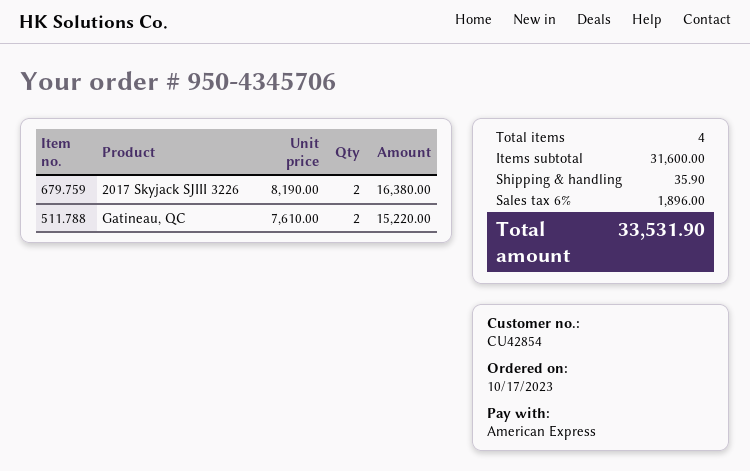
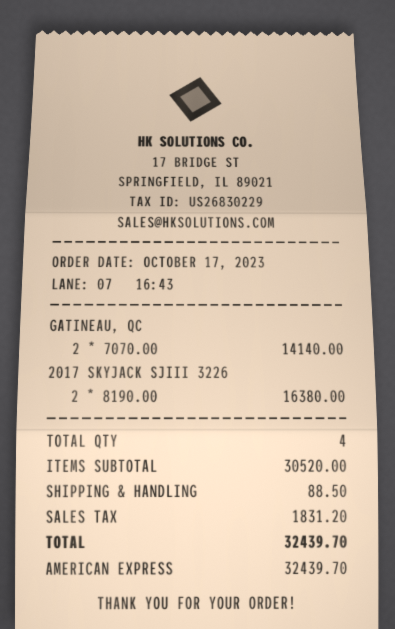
Gatineau, QC: 2 x 7610.00 = 15220.00 -> 2 x 7070.00 = 14140.00
subtotal: 31600.00 -> 30520.00
shipping: 35.90 -> 88.50
tax: 1896.00 -> 1831.20
total: 33531.90 -> 32439.70

